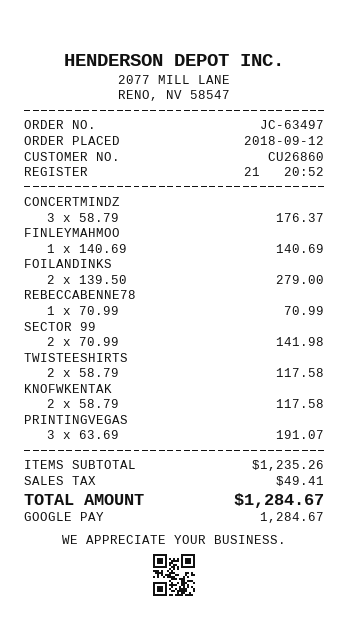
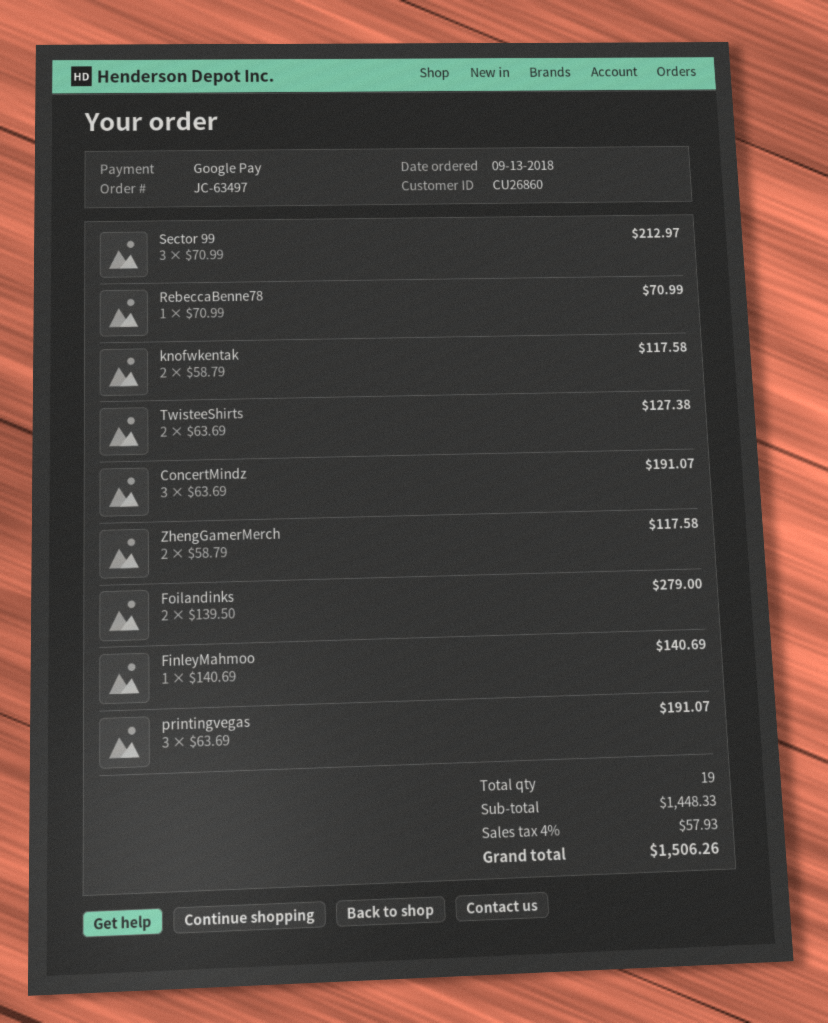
order date: 2018-09-12 -> 2018-09-13
CONCERTMINDZ: 3 x 58.79 = 176.37 -> 3 x 63.69 = 191.07
SECTOR 99: 2 x 70.99 = 141.98 -> 3 x 70.99 = 212.97
TWISTEESHIRTS: 2 x 58.79 = 117.58 -> 2 x 63.69 = 127.38
ZhengGamerMerch: none -> 2 x 58.79 = 117.58
subtotal: 1235.26 -> 1448.33
tax: 49.41 -> 57.93
total: 1284.67 -> 1506.26

